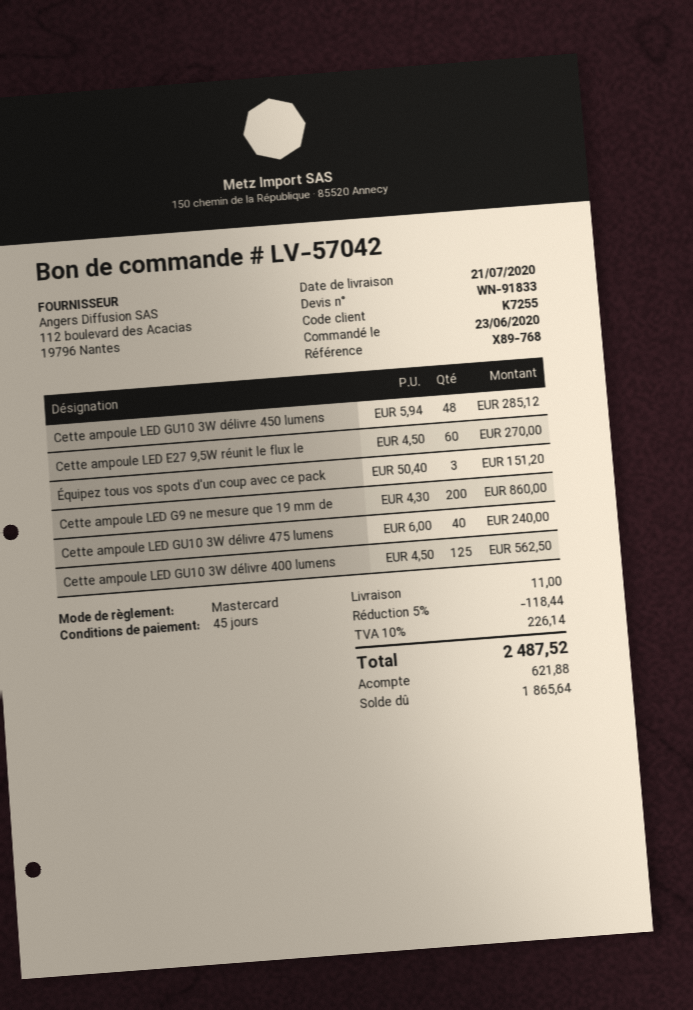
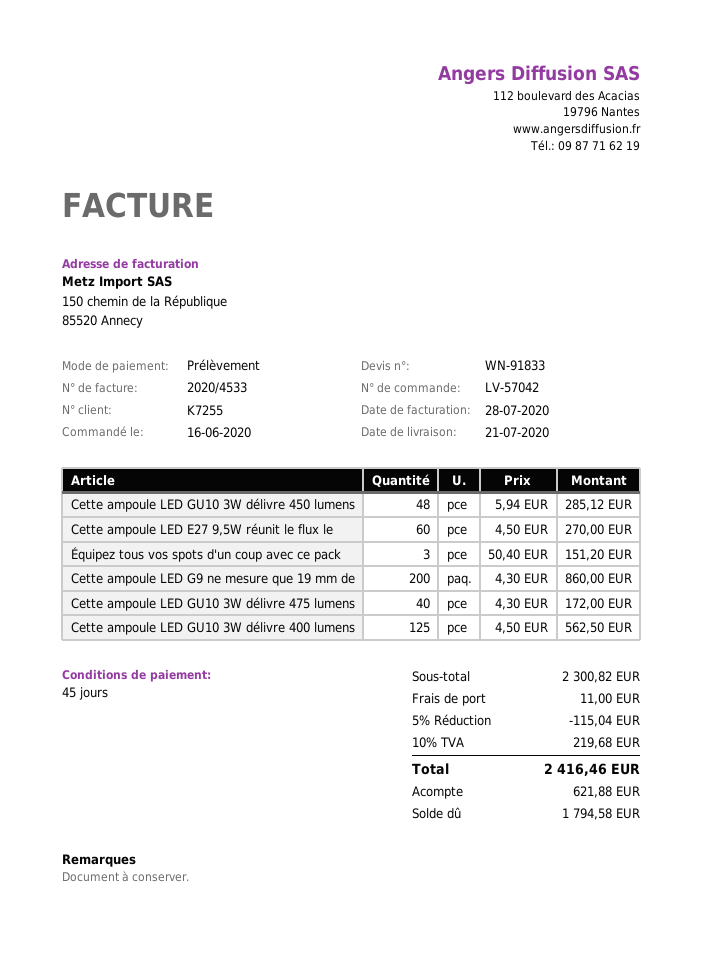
order date: 2020-06-23 -> 2020-06-16
payment method: Mastercard -> direct debit
Cette ampoule LED GU10 3W délivre 475 lumens: 40 x 6.00 = 240.00 -> 40 x 4.30 = 172.00
discount: 5% = 118.44 -> 5% = 115.04
tax: 10% = 226.14 -> 10% = 219.68
total: 2487.52 -> 2416.46
balance: 1865.64 -> 1794.58

